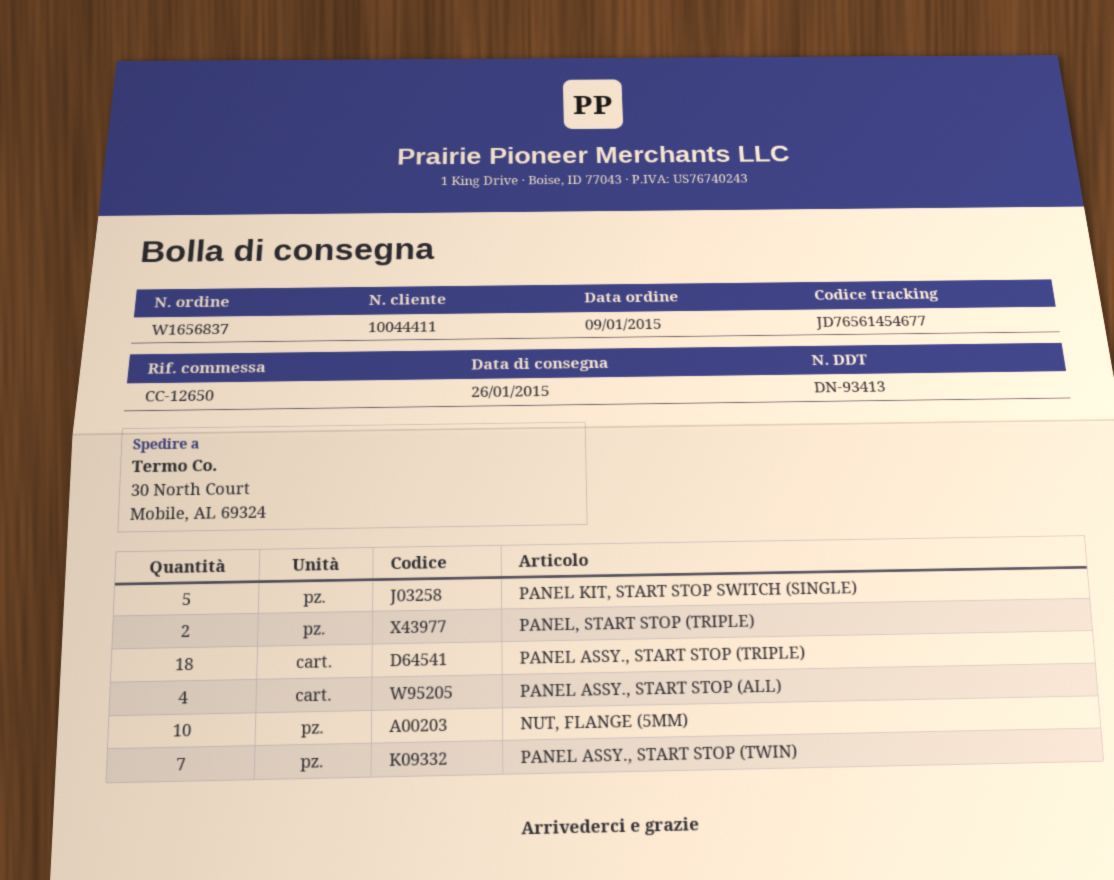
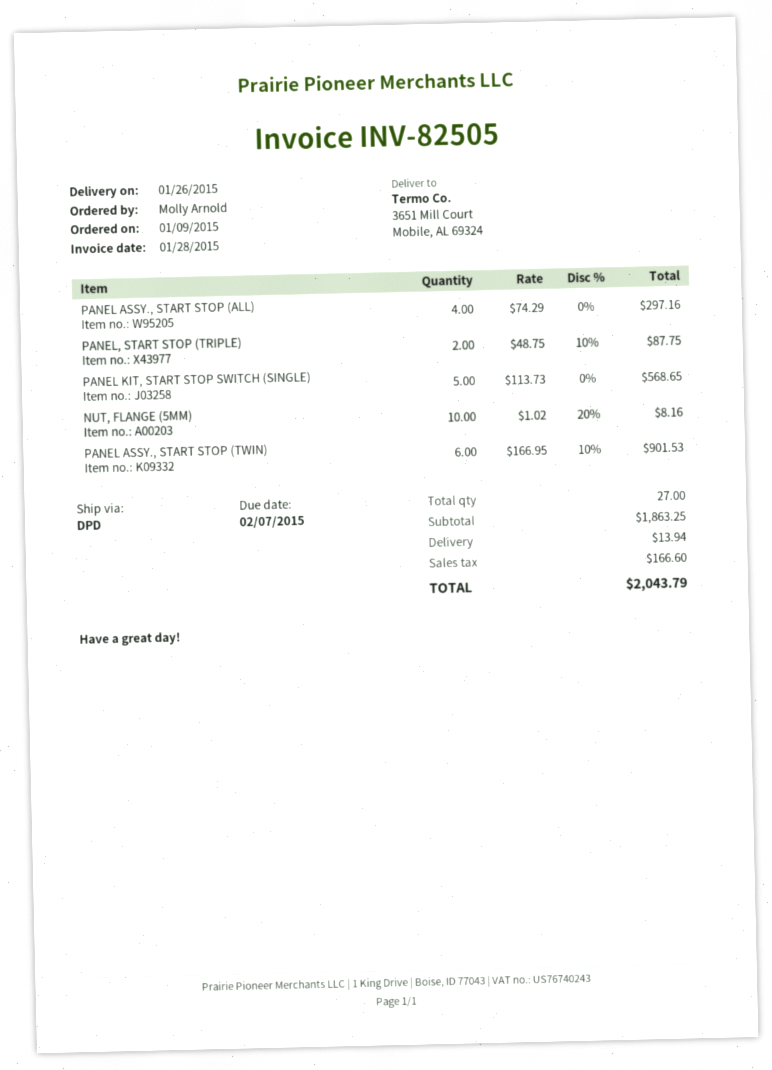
ship to: 30 North Court, Mobile, AL 69324 -> 3651 Mill Court, Mobile, AL 69324
PANEL ASSY., START STOP (TRIPLE): 18 -> none
PANEL ASSY., START STOP (TWIN): 7 -> 6

